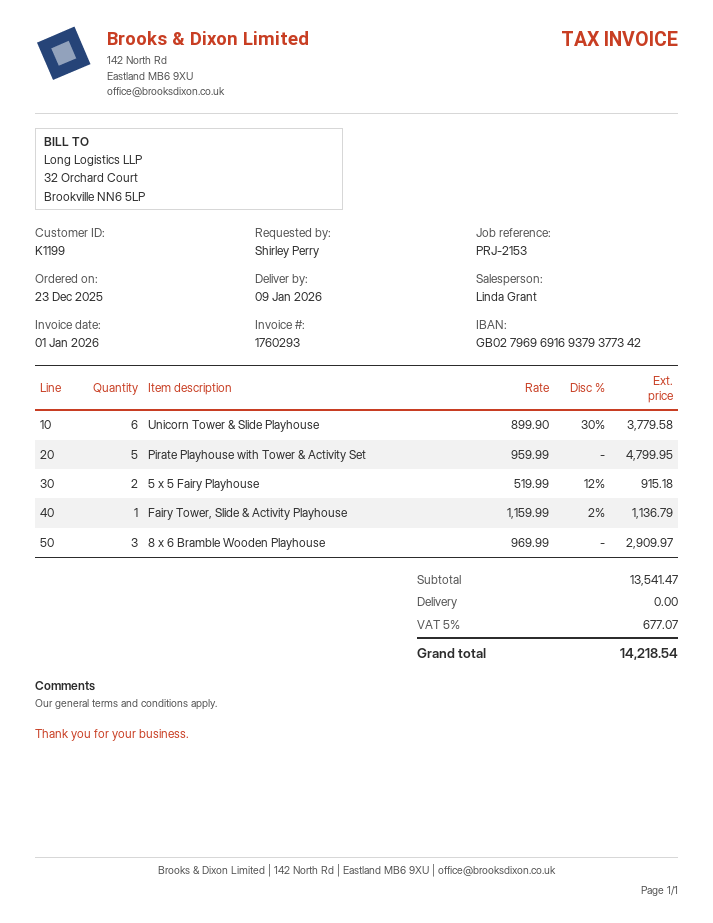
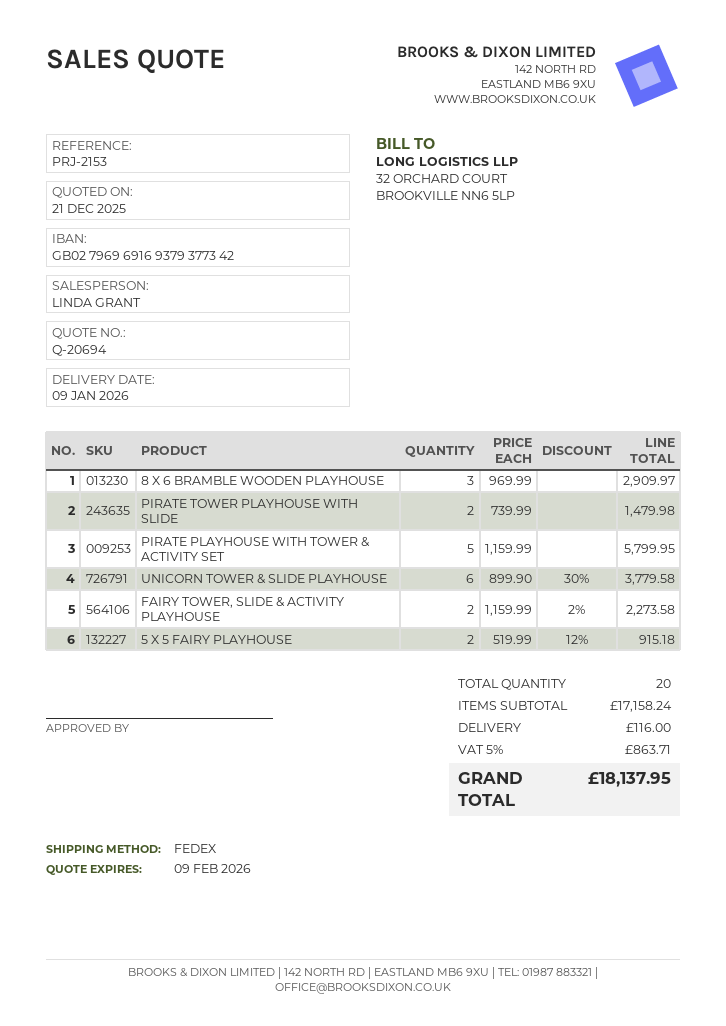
Pirate Playhouse with Tower & Activity Set: 5 x 959.99 = 4799.95 -> 5 x 1159.99 = 5799.95
Fairy Tower, Slide & Activity Playhouse: 1 x 1159.99 - 2% = 1136.79 -> 2 x 1159.99 - 2% = 2273.58
PIRATE TOWER PLAYHOUSE WITH SLIDE: none -> 2 x 739.99 = 1479.98
subtotal: 13541.47 -> 17158.24
shipping: 0.00 -> 116.00
tax: 5% = 677.07 -> 5% = 863.71
total: 14218.54 -> 18137.95

